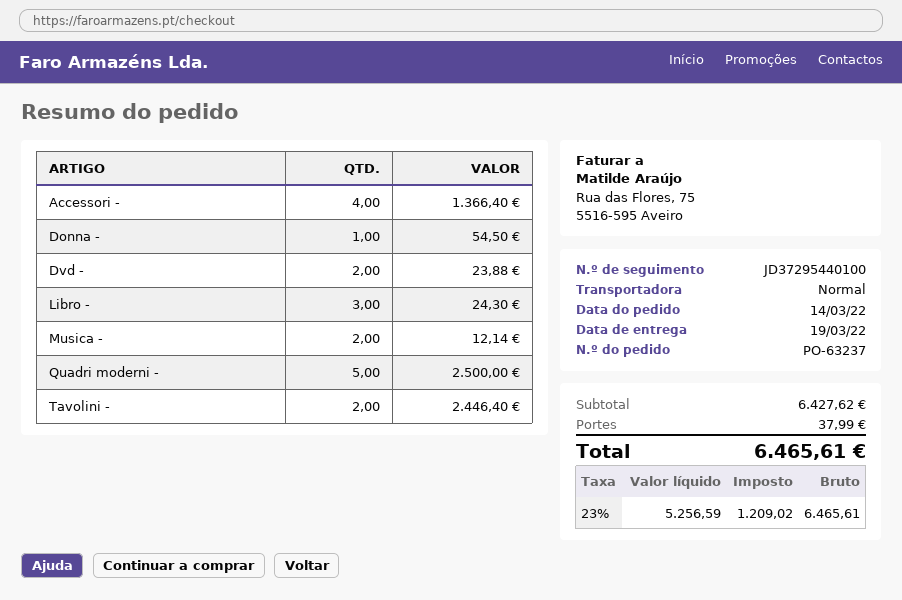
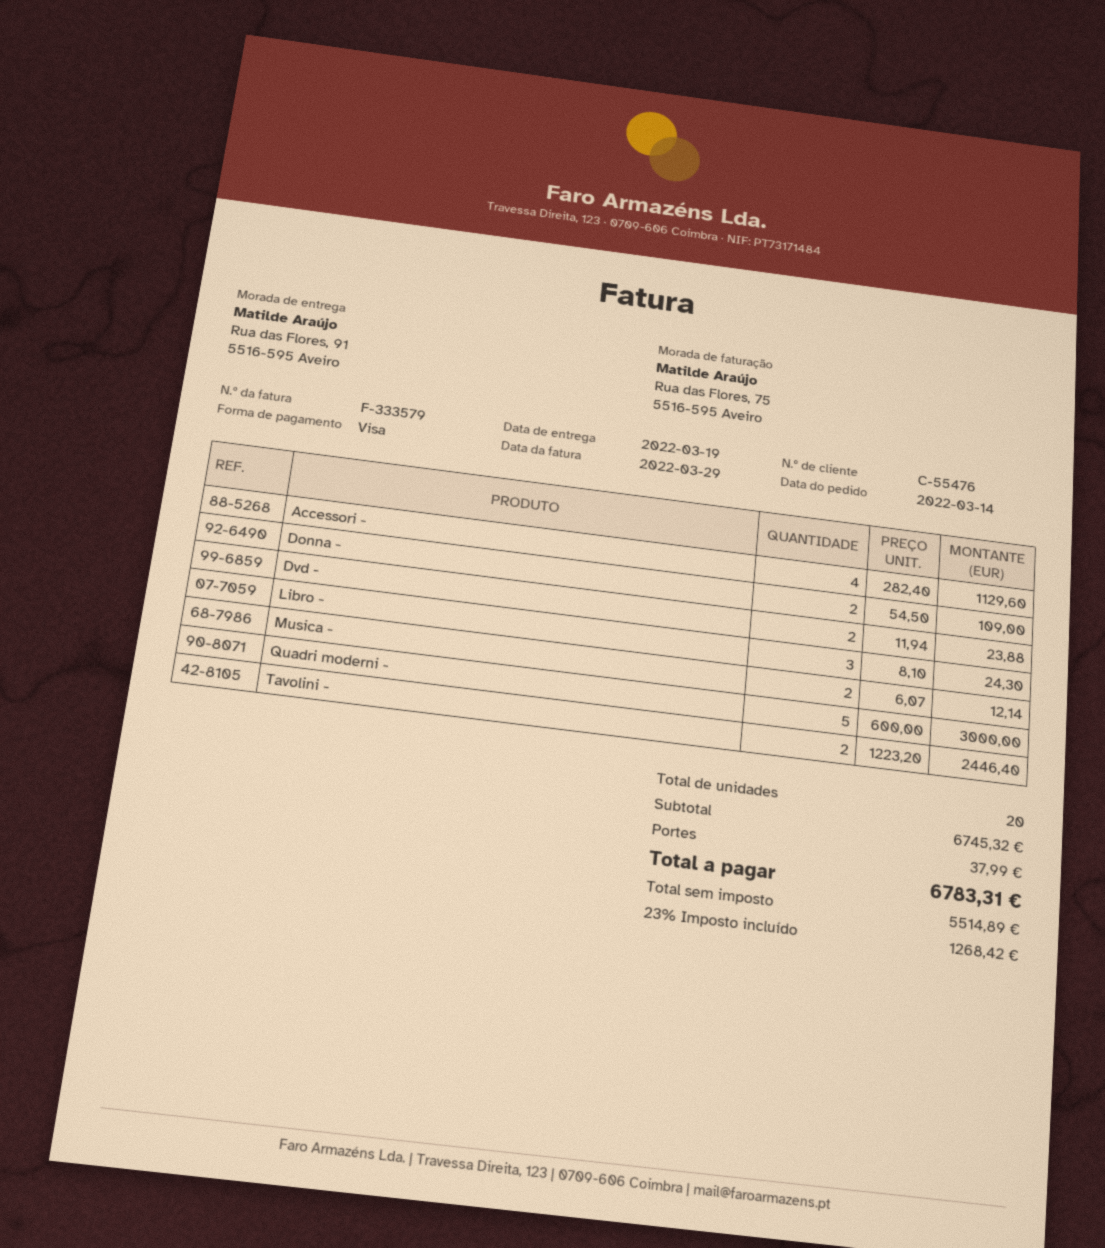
Accessori -: 4 for 1366.40 -> 4 for 1129.60
Donna -: 1 for 54.50 -> 2 for 109.00
Quadri moderni -: 5 for 2500.00 -> 5 for 3000.00
subtotal: 6427.62 -> 6745.32
net: 5256.59 -> 5514.89
tax: 23% = 1209.02 -> 23% = 1268.42
total: 6465.61 -> 6783.31

